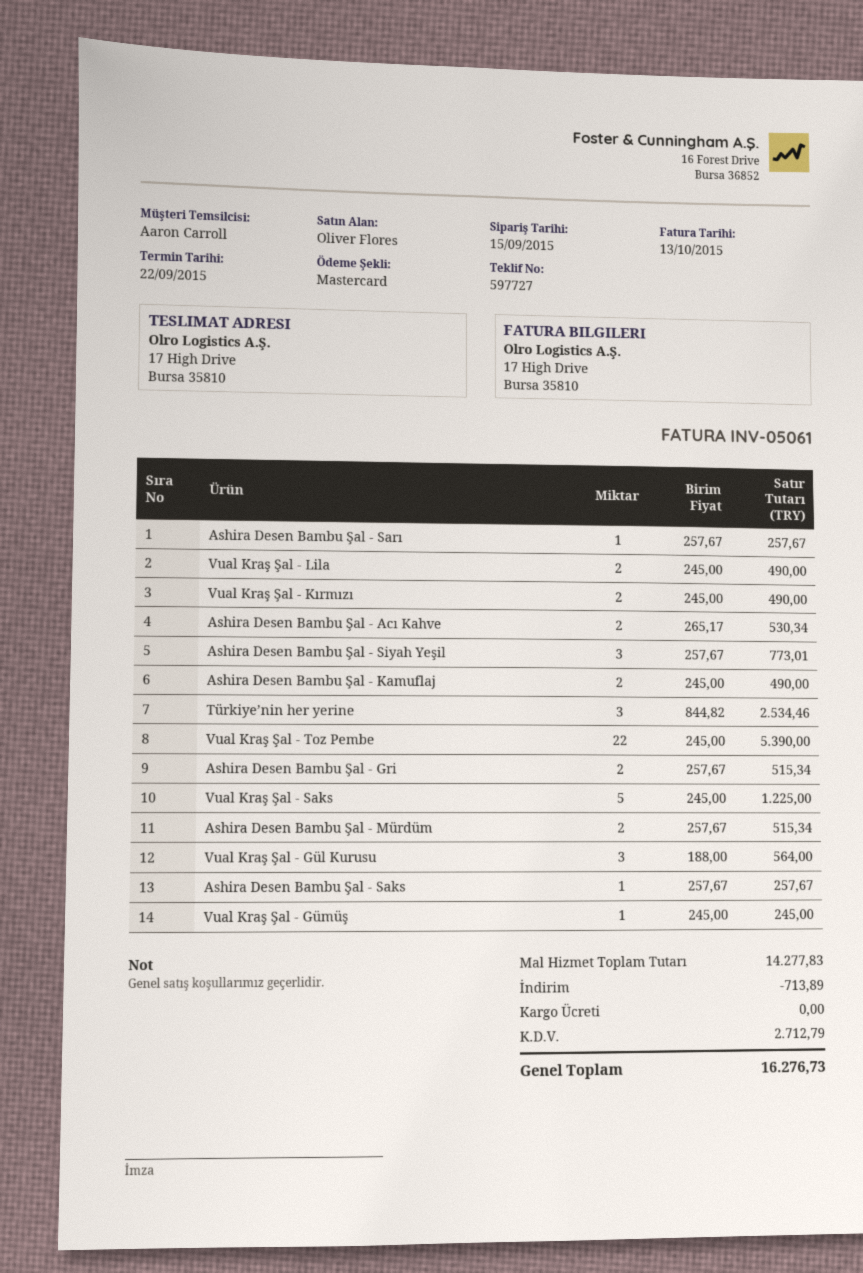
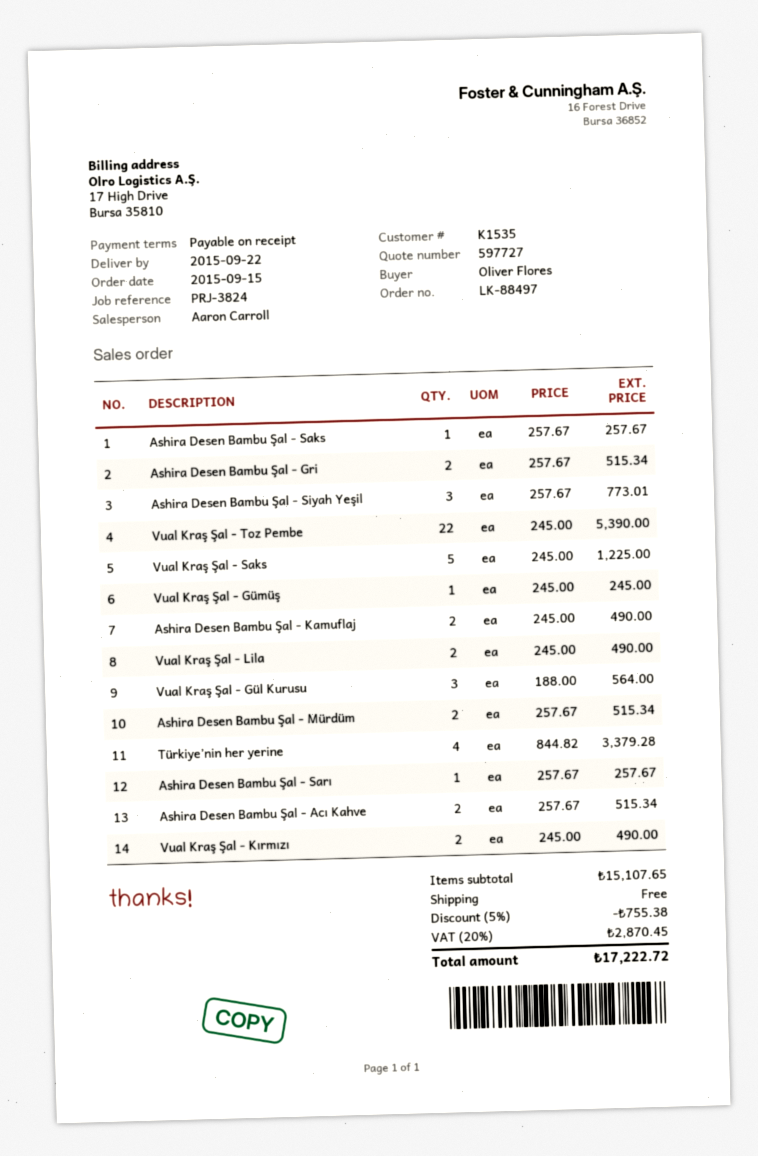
Ashira Desen Bambu Şal - Acı Kahve: 2 x 265.17 = 530.34 -> 2 x 257.67 = 515.34
Türkiye’nin her yerine: 3 x 844.82 = 2534.46 -> 4 x 844.82 = 3379.28
subtotal: 14277.83 -> 15107.65
discount: 713.89 -> 755.38
tax: 2712.79 -> 2870.45
total: 16276.73 -> 17222.72

